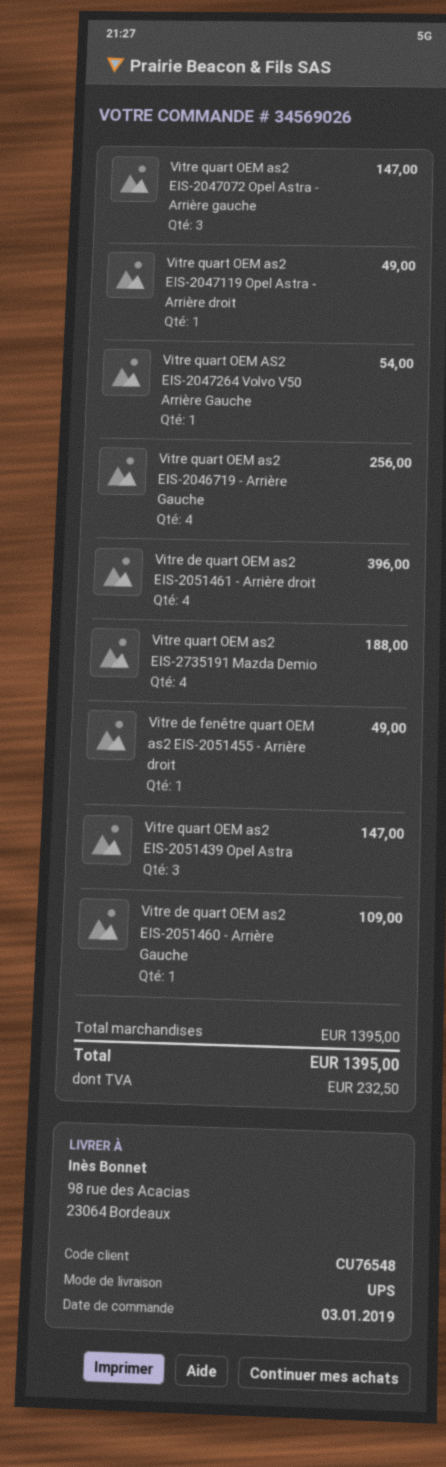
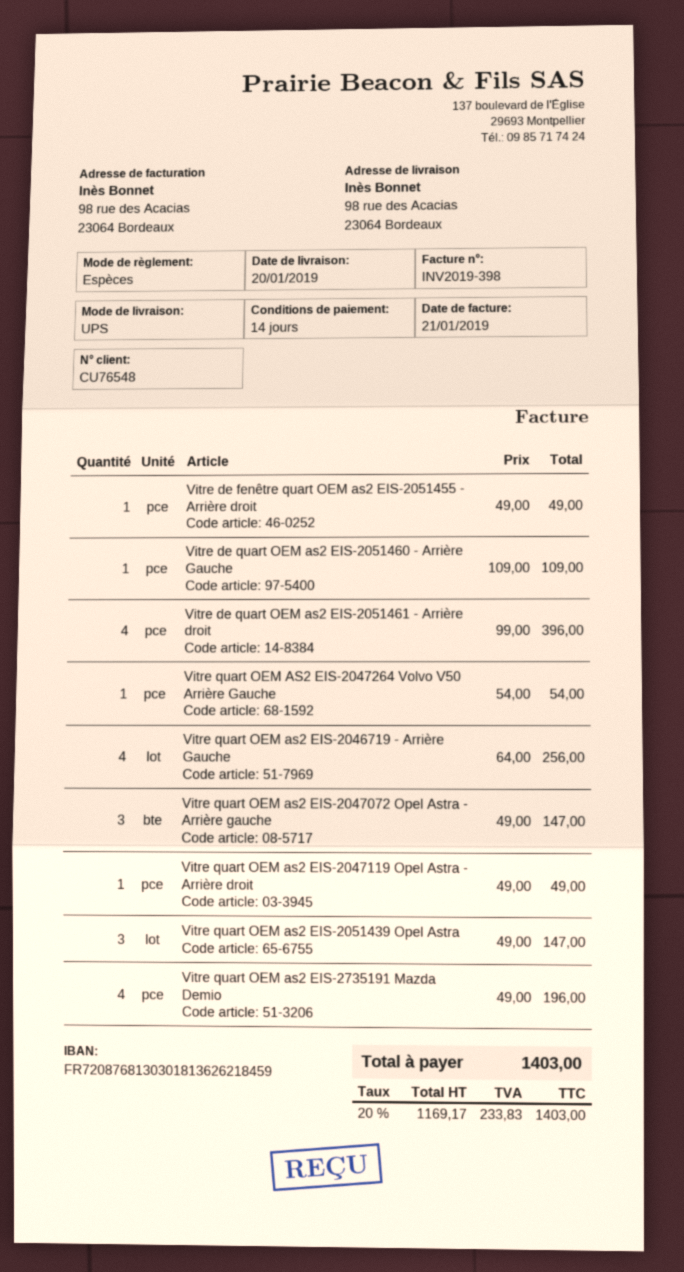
Vitre quart OEM as2 EIS-2735191 Mazda Demio: 4 for 188.00 -> 4 for 196.00
tax: 232.50 -> 233.83
total: 1395.00 -> 1403.00

